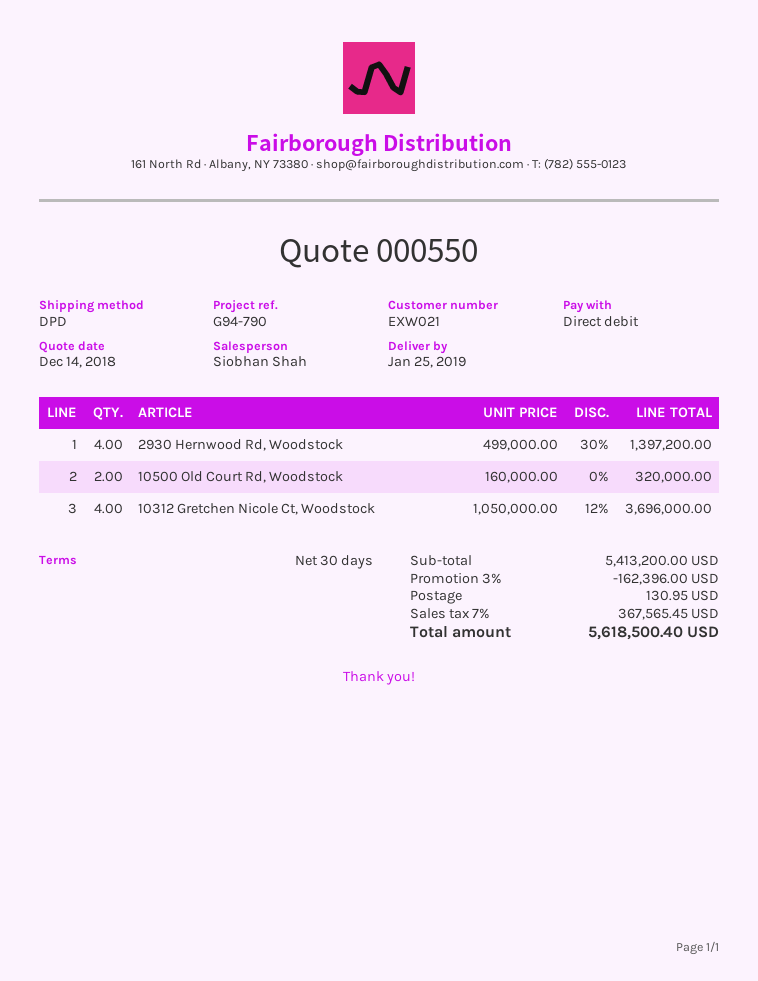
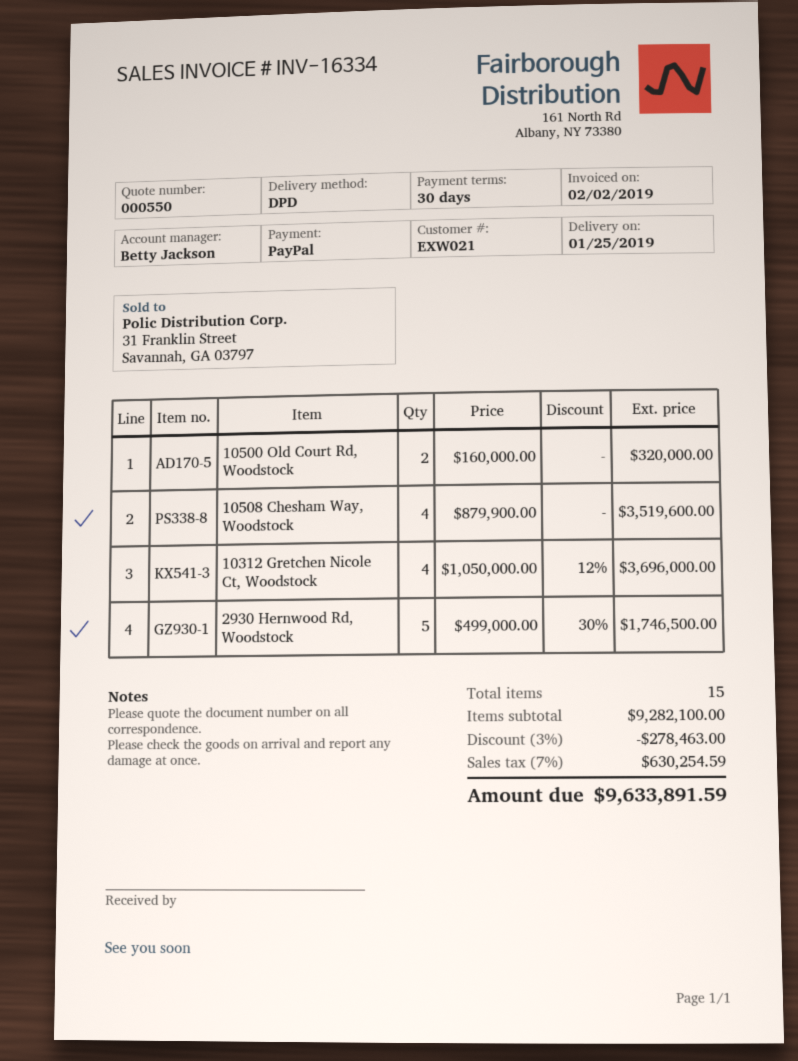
sales rep: Siobhan Shah -> Betty Jackson
payment method: direct debit -> PayPal
2930 Hernwood Rd, Woodstock: 4 x 499000.00 - 30% = 1397200.00 -> 5 x 499000.00 - 30% = 1746500.00
10508 Chesham Way, Woodstock: none -> 4 x 879900.00 = 3519600.00
subtotal: 5413200.00 -> 9282100.00
discount: 3% = 162396.00 -> 3% = 278463.00
shipping: 130.95 -> none
tax: 7% = 367565.45 -> 7% = 630254.59
total: 5618500.40 -> 9633891.59

